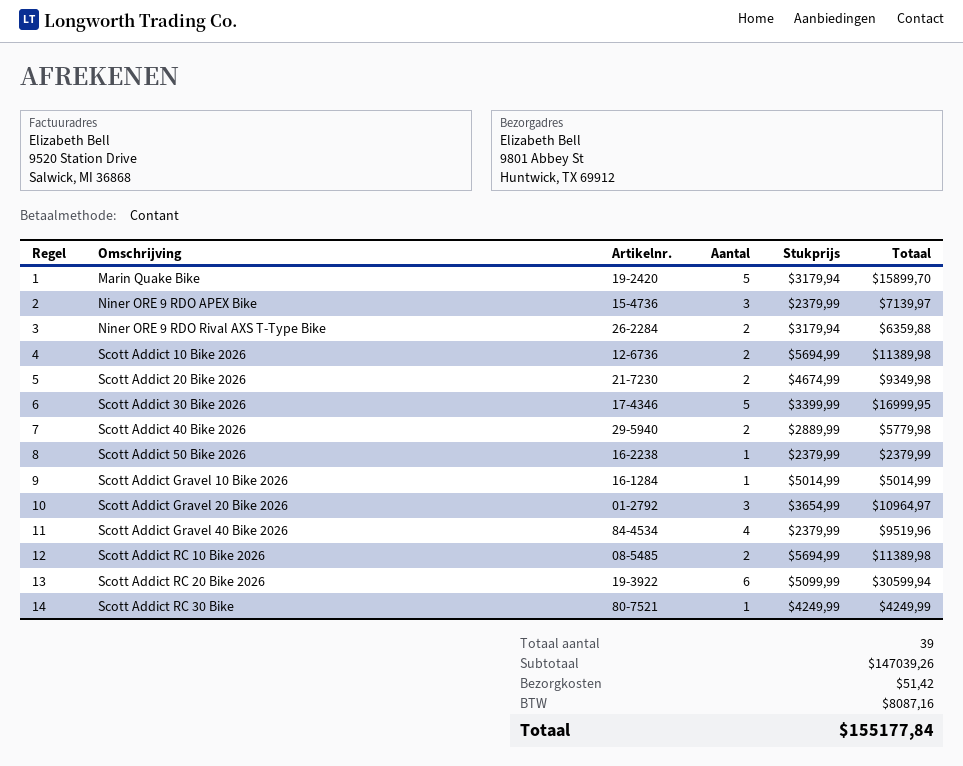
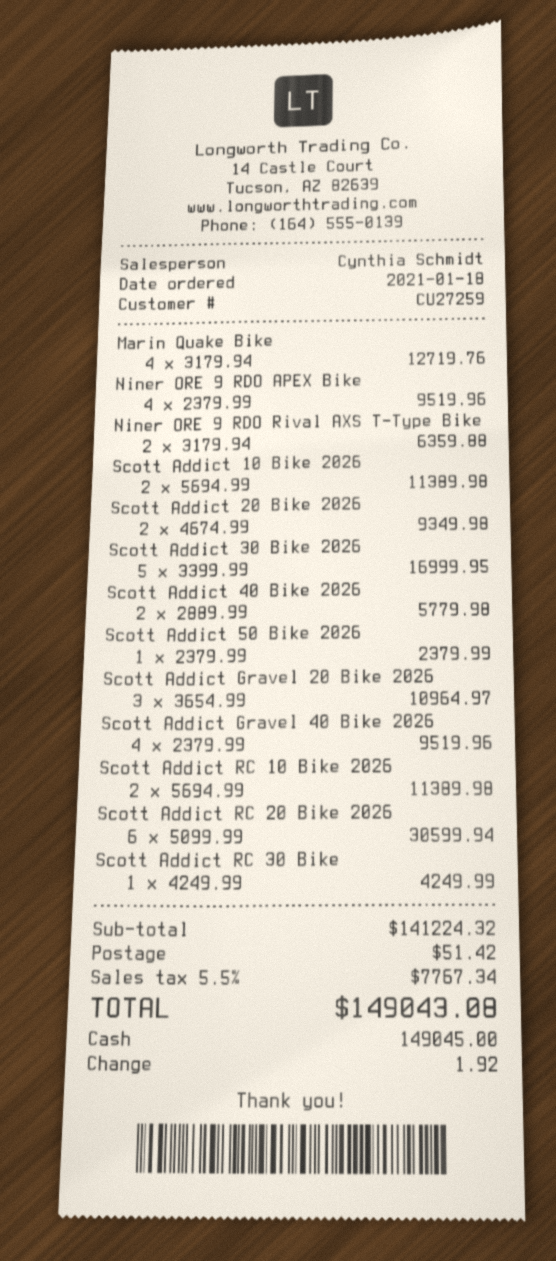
Marin Quake Bike: 5 x 3179.94 = 15899.70 -> 4 x 3179.94 = 12719.76
Niner ORE 9 RDO APEX Bike: 3 x 2379.99 = 7139.97 -> 4 x 2379.99 = 9519.96
Scott Addict Gravel 10 Bike 2026: 1 x 5014.99 = 5014.99 -> none
subtotal: 147039.26 -> 141224.32
tax: 8087.16 -> 7767.34
total: 155177.84 -> 149043.08

